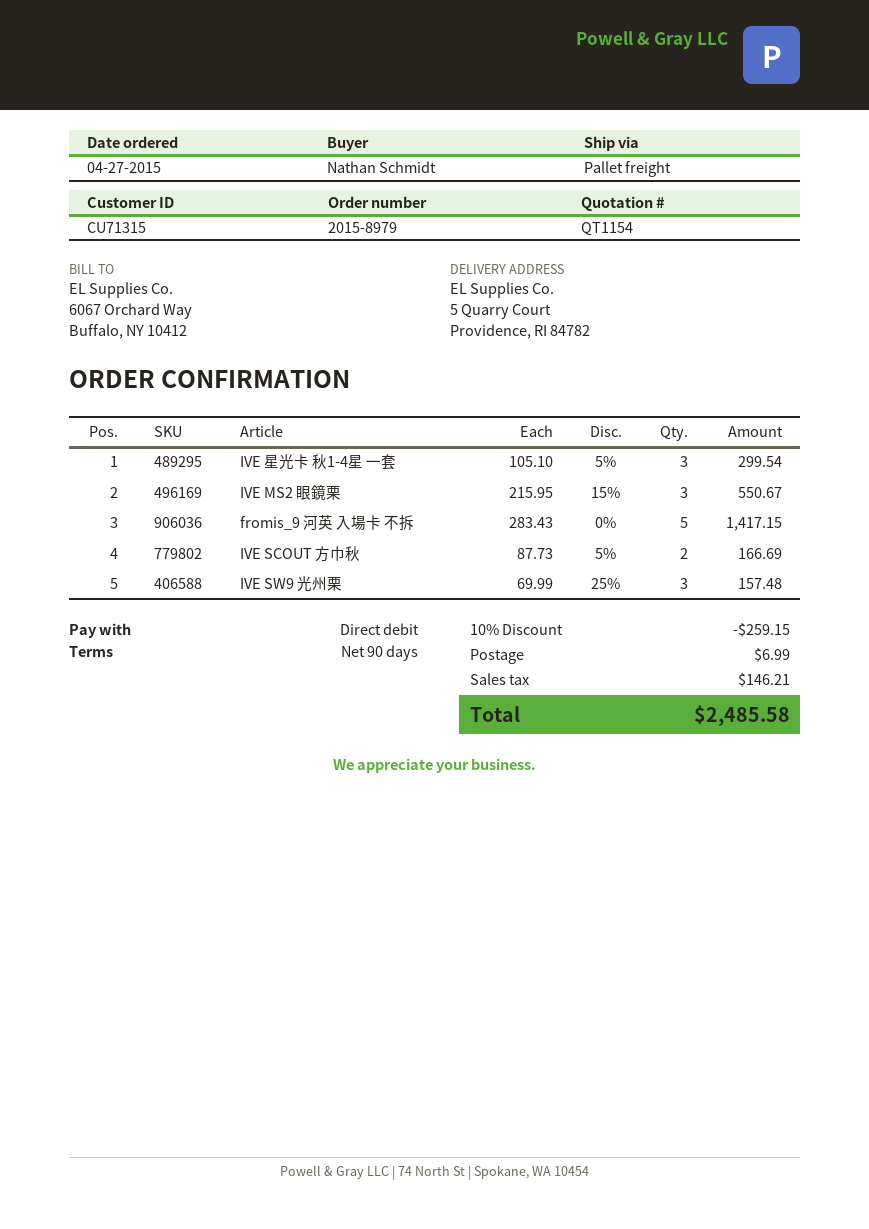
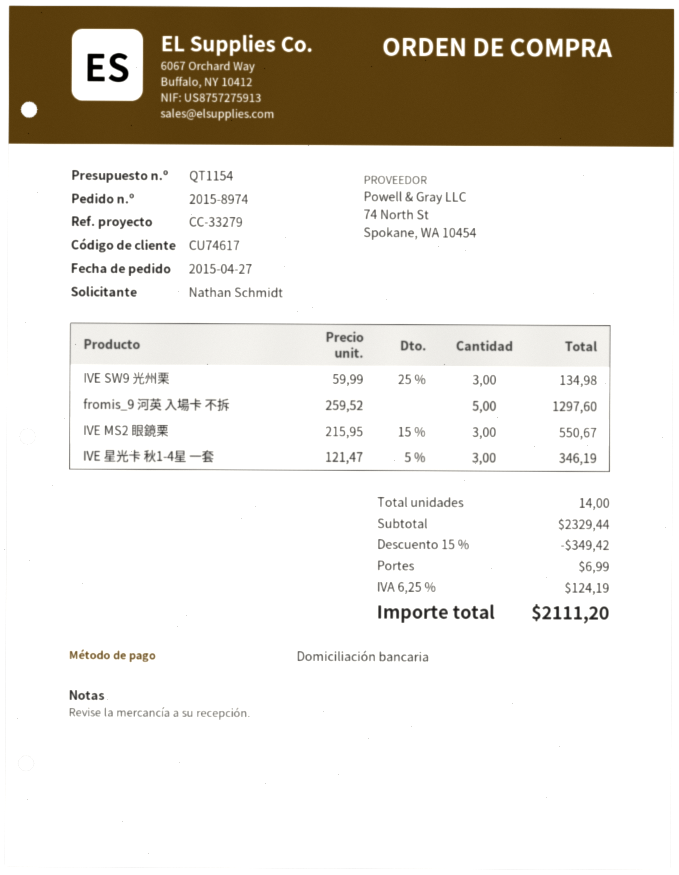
order number: 2015-8979 -> 2015-8974
customer number: CU71315 -> CU74617
IVE 星光卡 秋1-4星 一套: 3 x 105.10 - 5% = 299.54 -> 3 x 121.47 - 5% = 346.19
fromis_9 河英 入場卡 不拆: 5 x 283.43 = 1417.15 -> 5 x 259.52 = 1297.60
IVE SCOUT 方巾秋: 2 x 87.73 - 5% = 166.69 -> none
IVE SW9 光州栗: 3 x 69.99 - 25% = 157.48 -> 3 x 59.99 - 25% = 134.98
discount: 10% = 259.15 -> 15% = 349.42
tax: 146.21 -> 124.19
total: 2485.58 -> 2111.20

